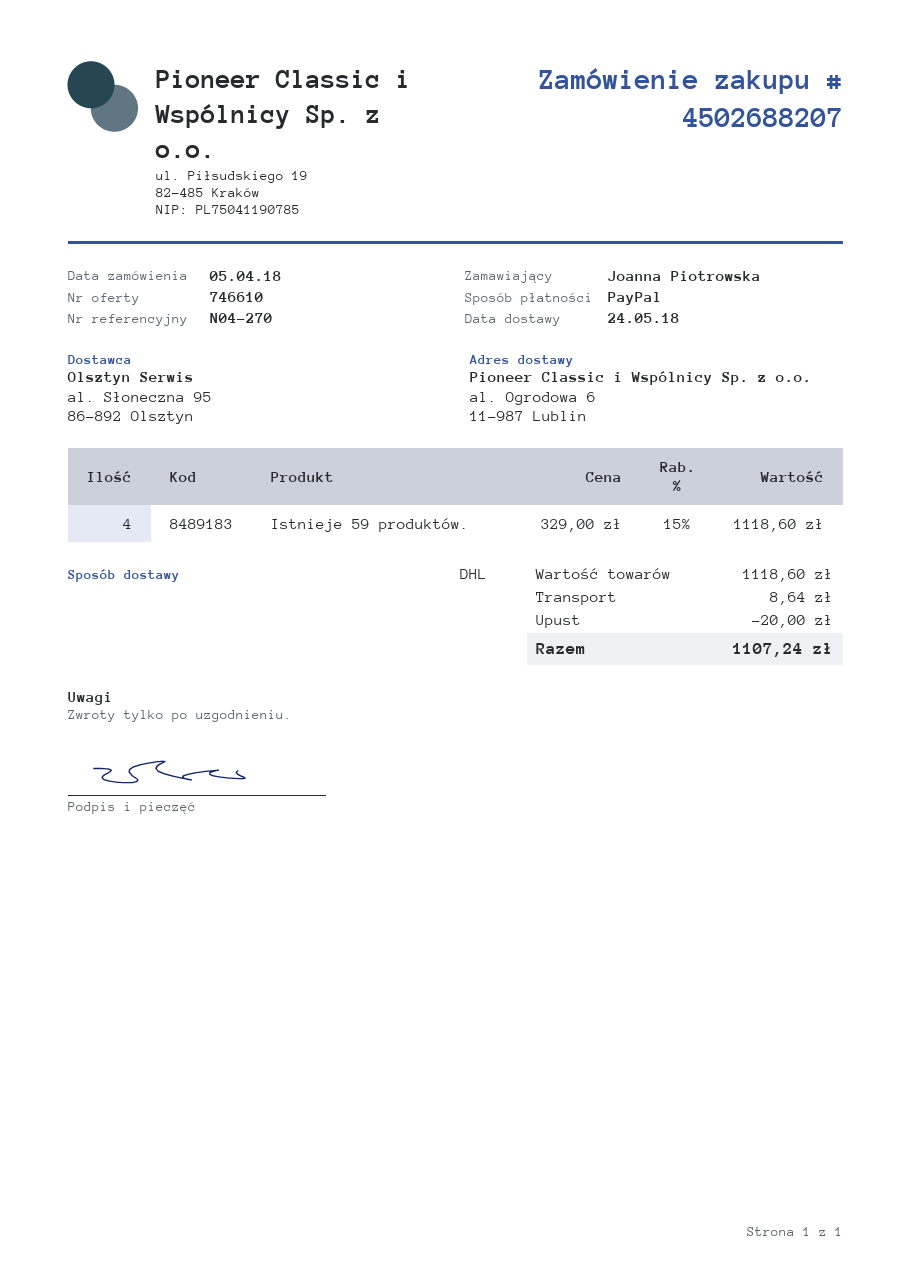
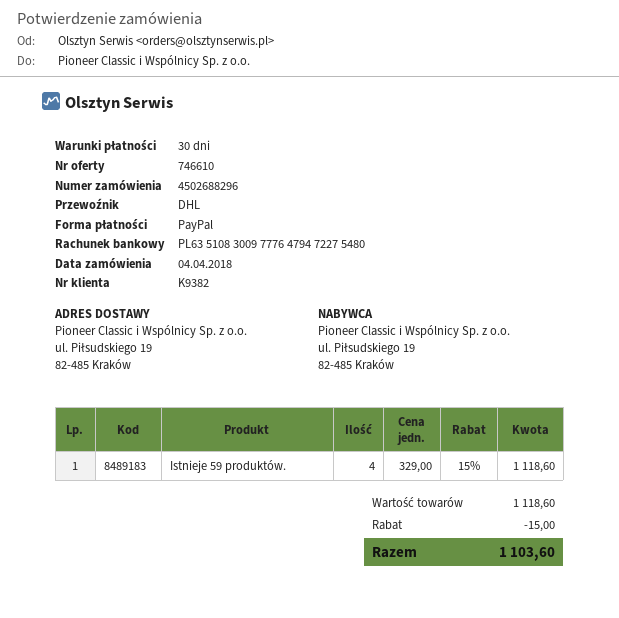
order number: 4502688207 -> 4502688296
order date: 2018-04-05 -> 2018-04-04
ship to: al. Ogrodowa 6, 11-987 Lublin -> ul. Piłsudskiego 19, 82-485 Kraków
discount: 20.00 -> 15.00
shipping: 8.64 -> none
total: 1107.24 -> 1103.60

